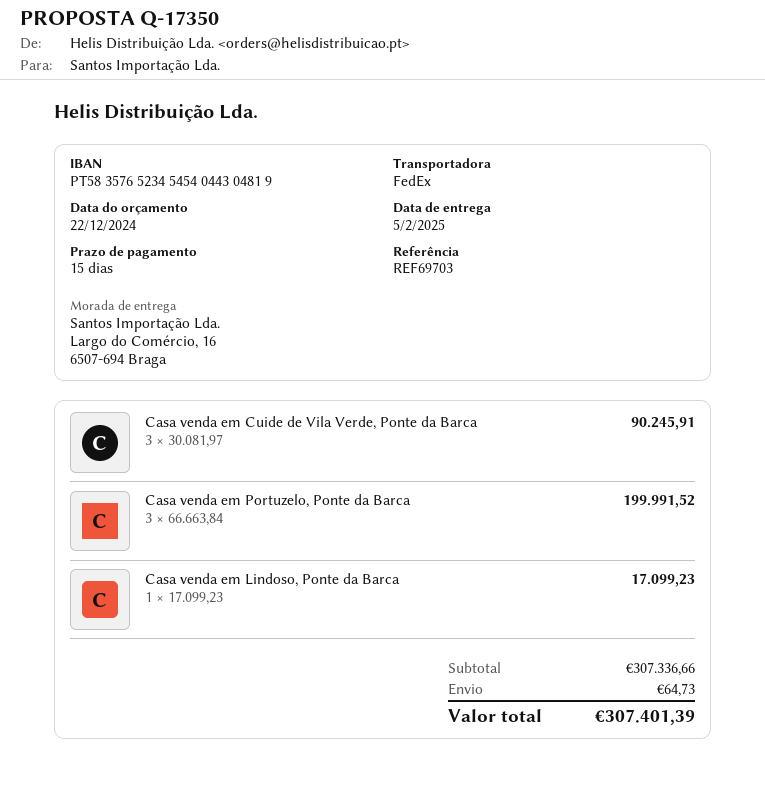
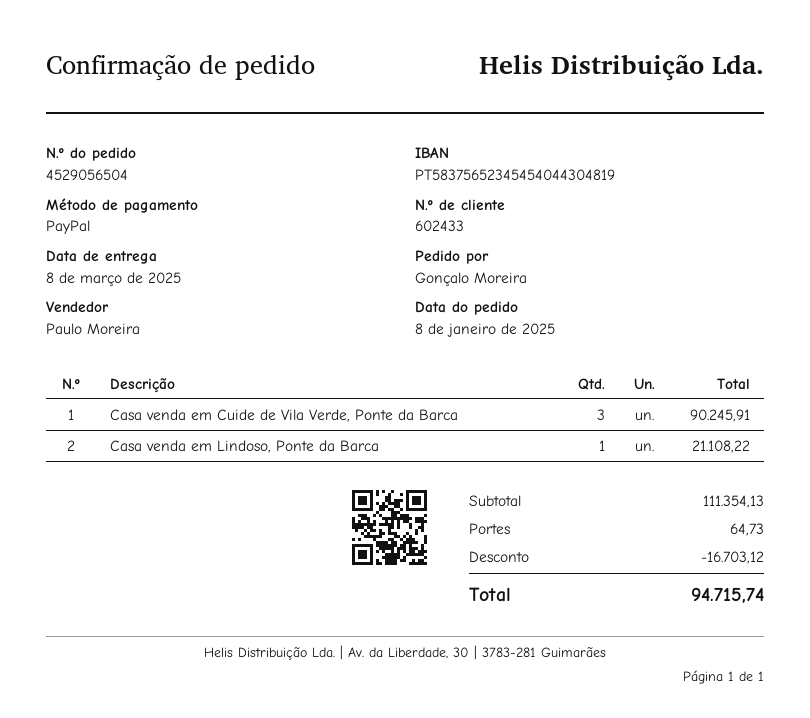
delivery date: 2025-02-05 -> 2025-03-08
bank account: PT58357652345454044304819 -> PT58375652345454044304819
Casa venda em Portuzelo, Ponte da Barca: 3 for 199991.52 -> none
Casa venda em Lindoso, Ponte da Barca: 1 for 17099.23 -> 1 for 21108.22
subtotal: 307336.66 -> 111354.13
discount: none -> 16703.12
total: 307401.39 -> 94715.74

